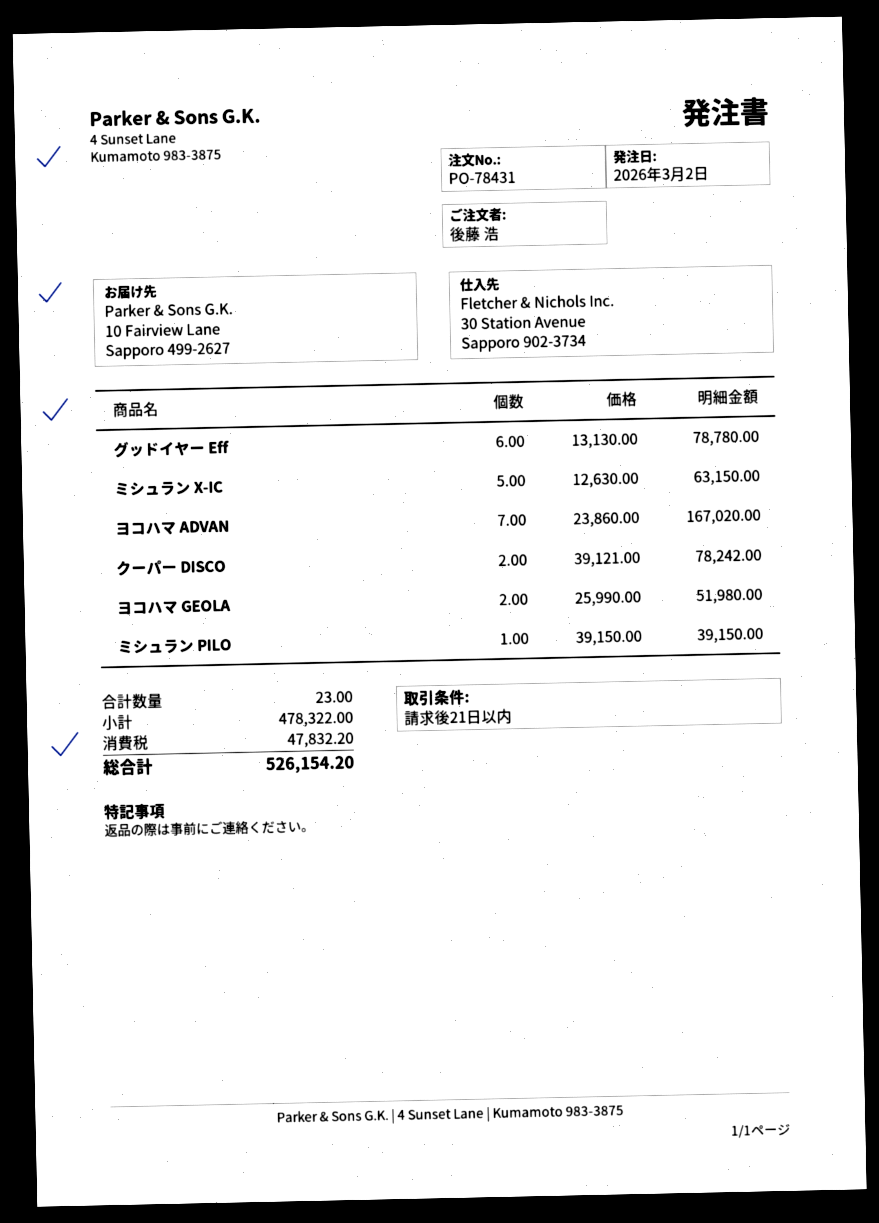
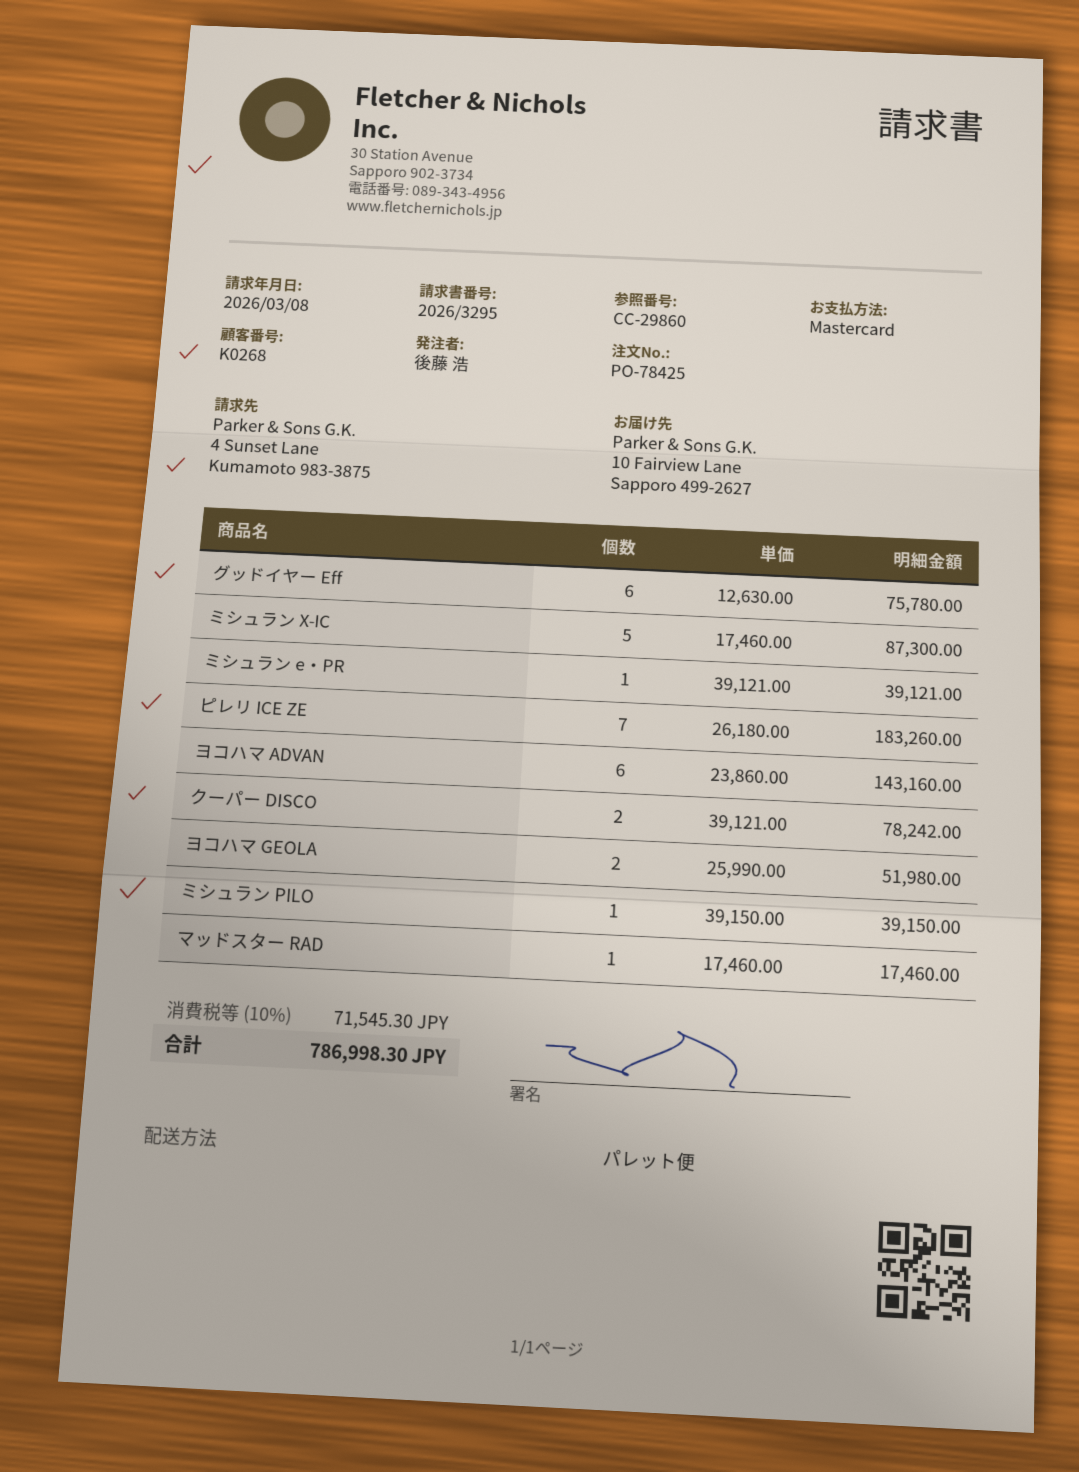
order number: PO-78431 -> PO-78425
グッドイヤー Eff: 6 x 13130.00 = 78780.00 -> 6 x 12630.00 = 75780.00
ミシュラン X-IC: 5 x 12630.00 = 63150.00 -> 5 x 17460.00 = 87300.00
ヨコハマ ADVAN: 7 x 23860.00 = 167020.00 -> 6 x 23860.00 = 143160.00
ミシュラン e・PR: none -> 1 x 39121.00 = 39121.00
ピレリ ICE ZE: none -> 7 x 26180.00 = 183260.00
マッドスター RAD: none -> 1 x 17460.00 = 17460.00
tax: 47832.20 -> 71545.30
total: 526154.20 -> 786998.30

